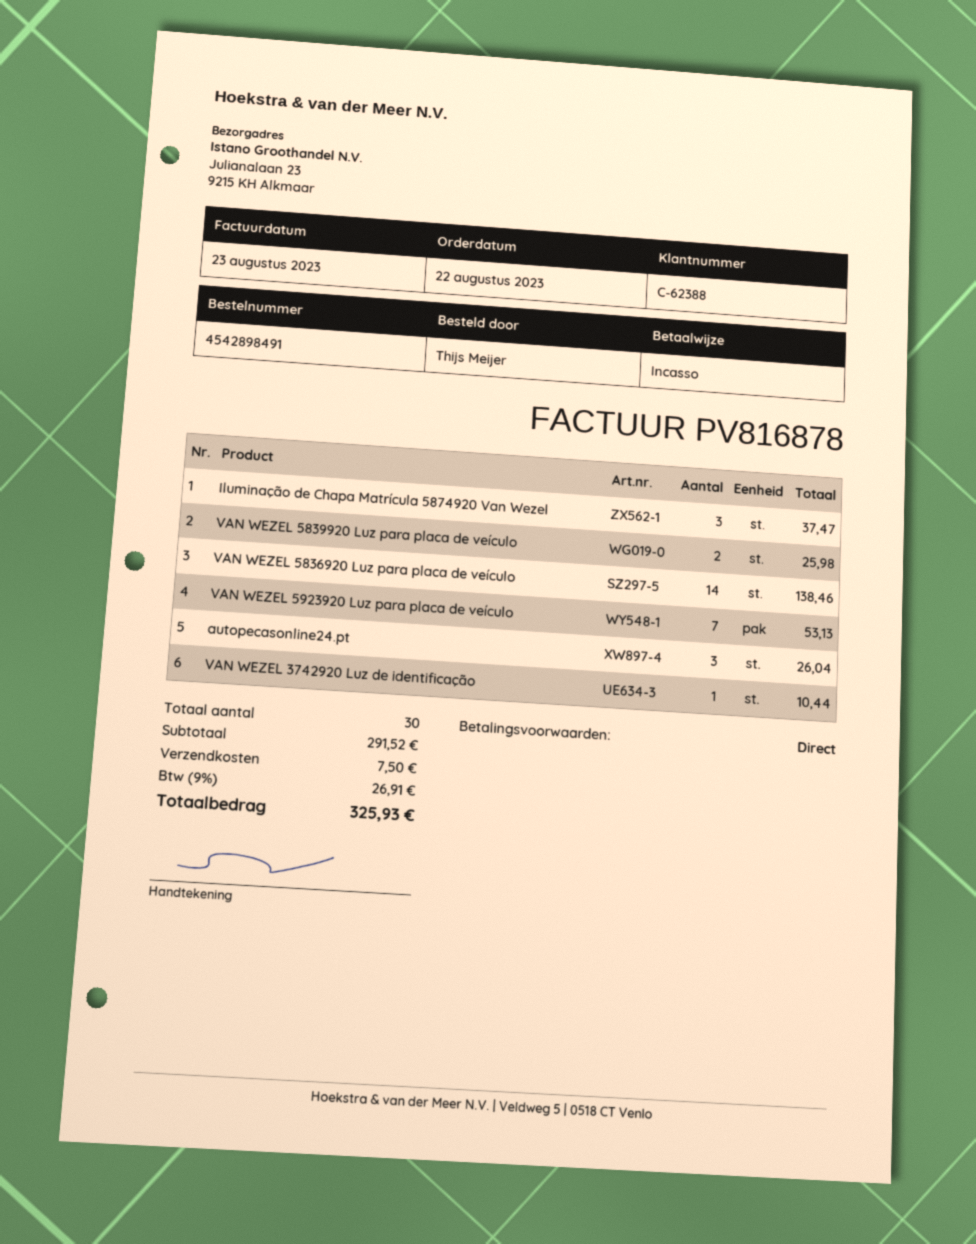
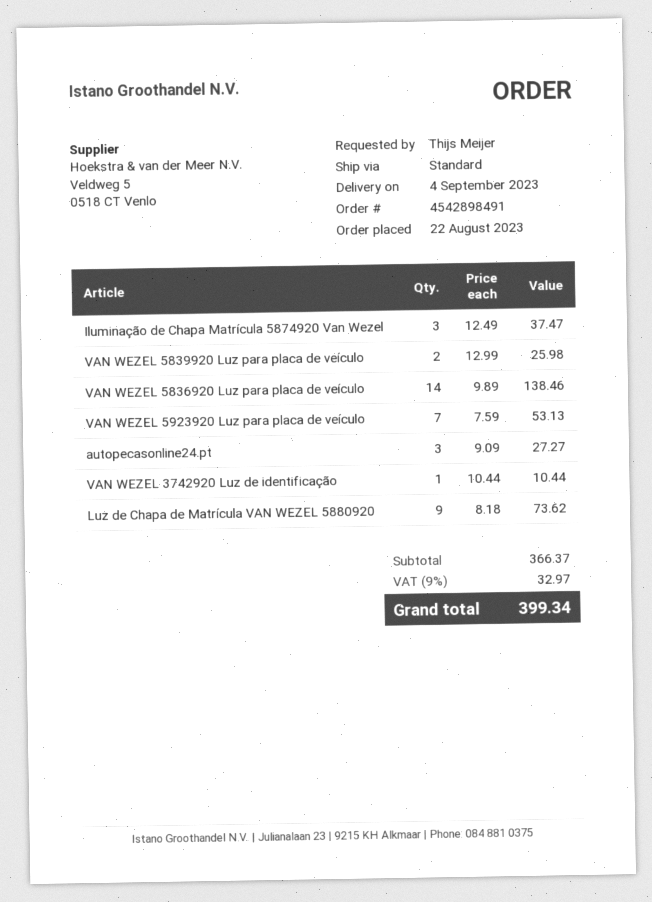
autopecasonline24.pt: 3 for 26.04 -> 3 for 27.27
Luz de Chapa de Matrícula VAN WEZEL 5880920: none -> 9 for 73.62
subtotal: 291.52 -> 366.37
shipping: 7.50 -> none
tax: 9% = 26.91 -> 9% = 32.97
total: 325.93 -> 399.34

